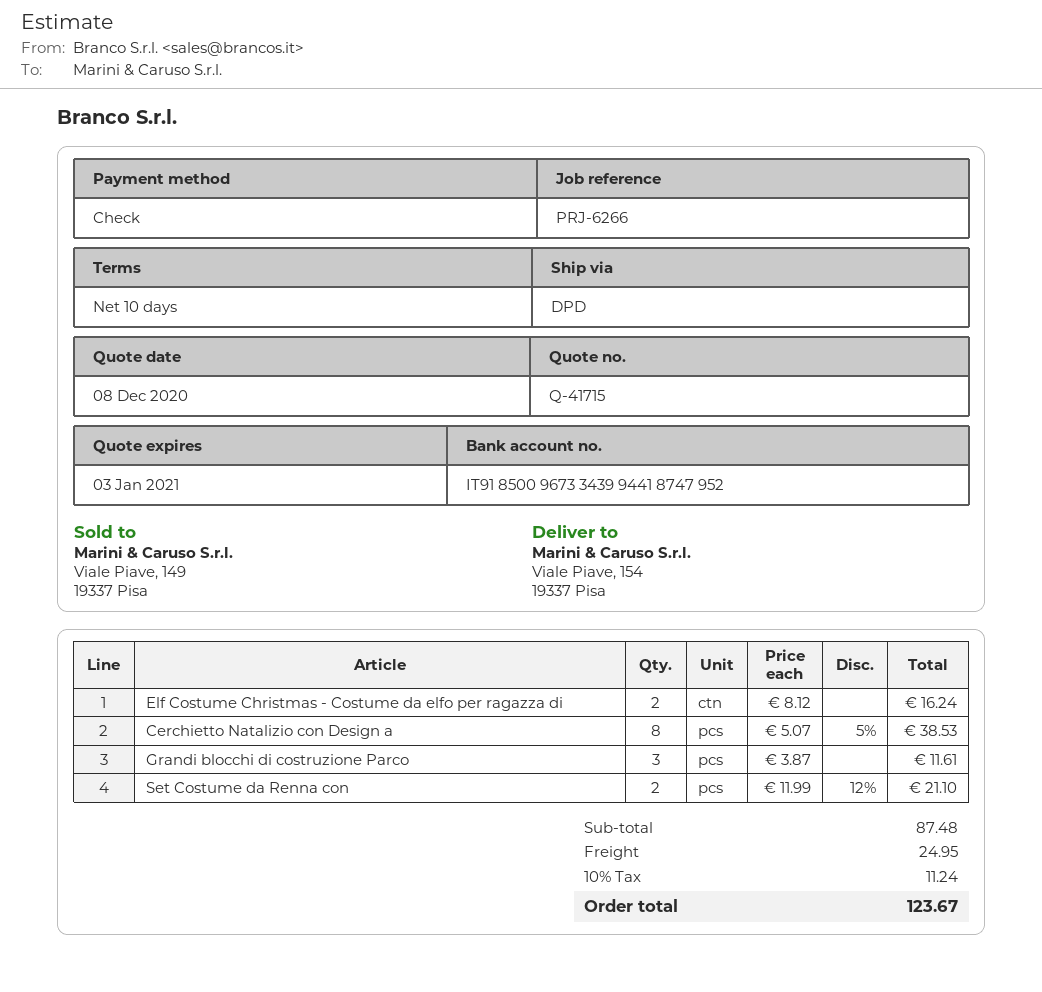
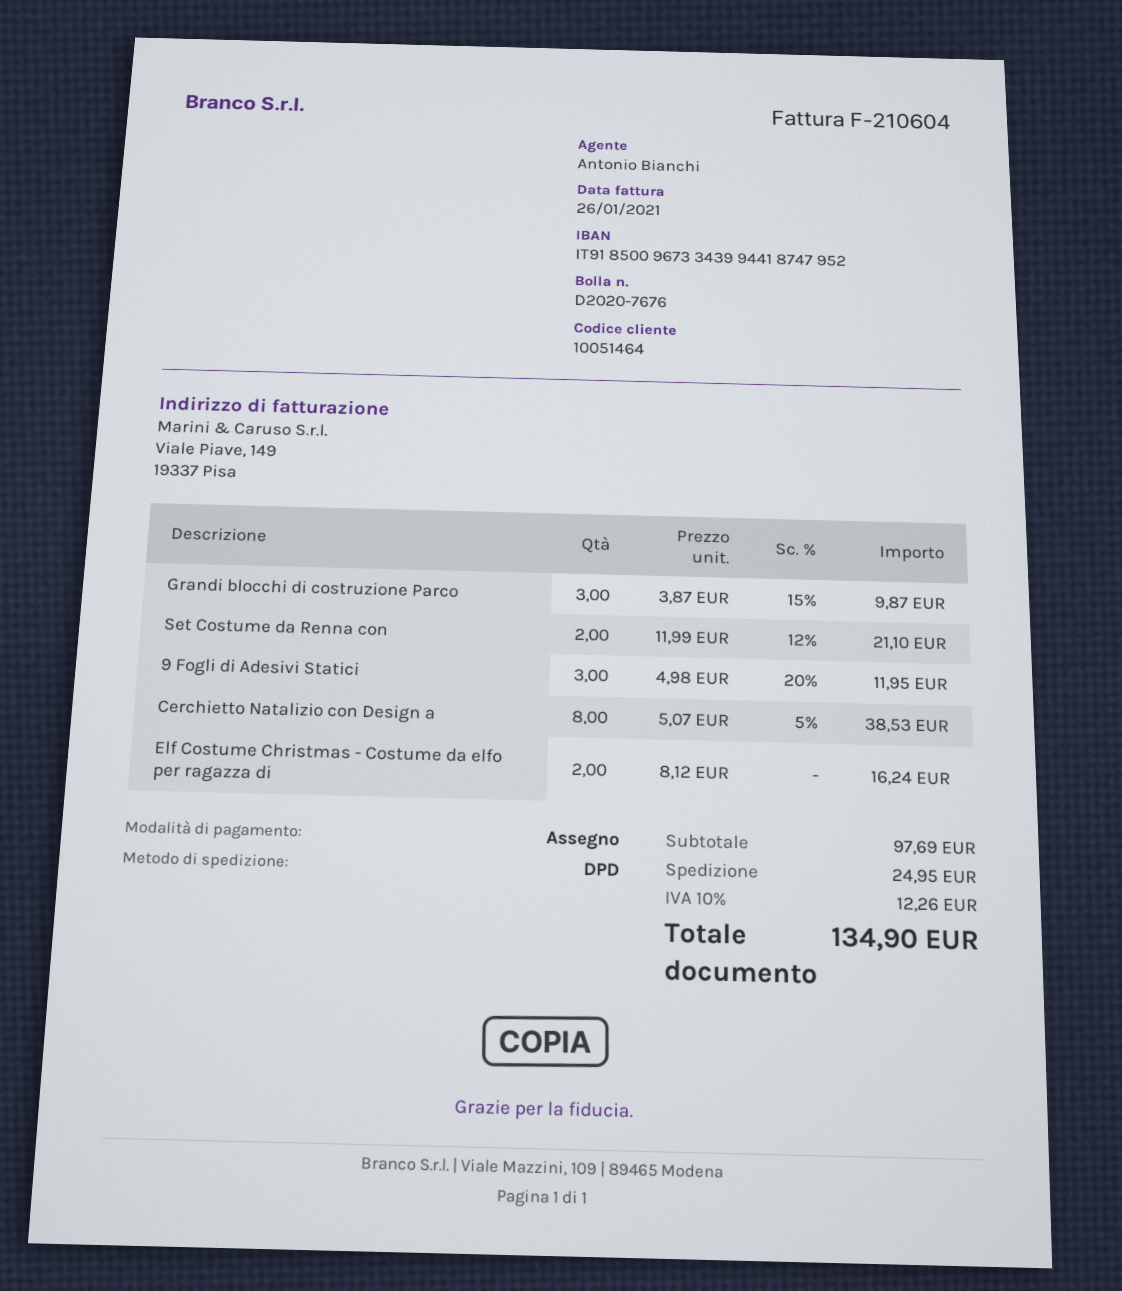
Grandi blocchi di costruzione Parco: 3 x 3.87 = 11.61 -> 3 x 3.87 - 15% = 9.87
9 Fogli di Adesivi Statici: none -> 3 x 4.98 - 20% = 11.95
subtotal: 87.48 -> 97.69
tax: 10% = 11.24 -> 10% = 12.26
total: 123.67 -> 134.90

